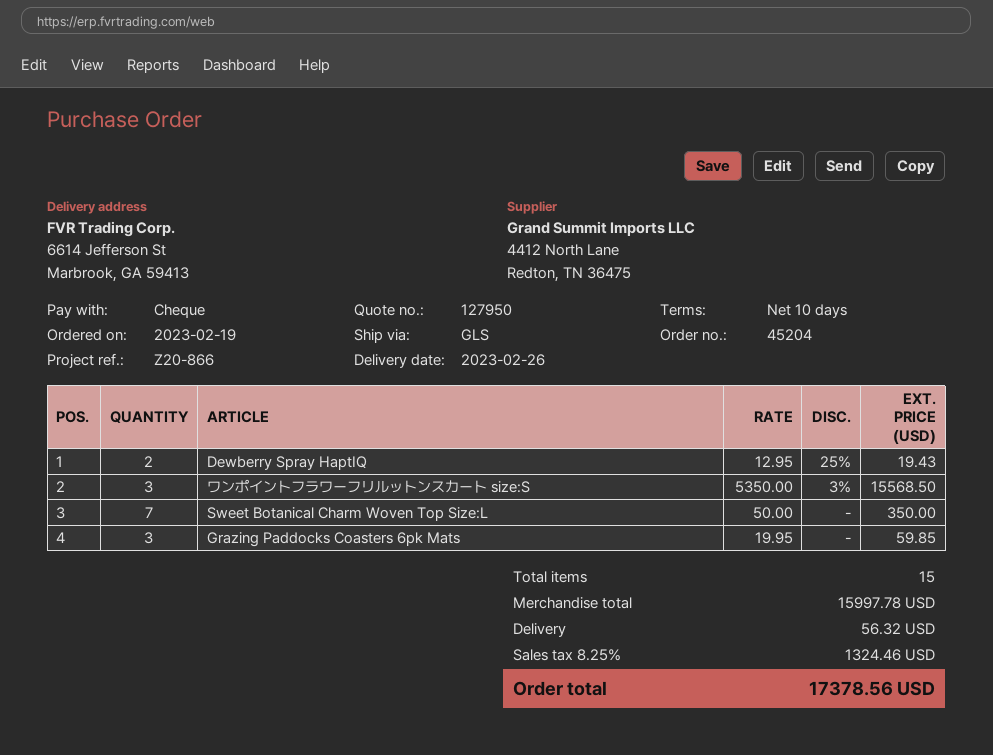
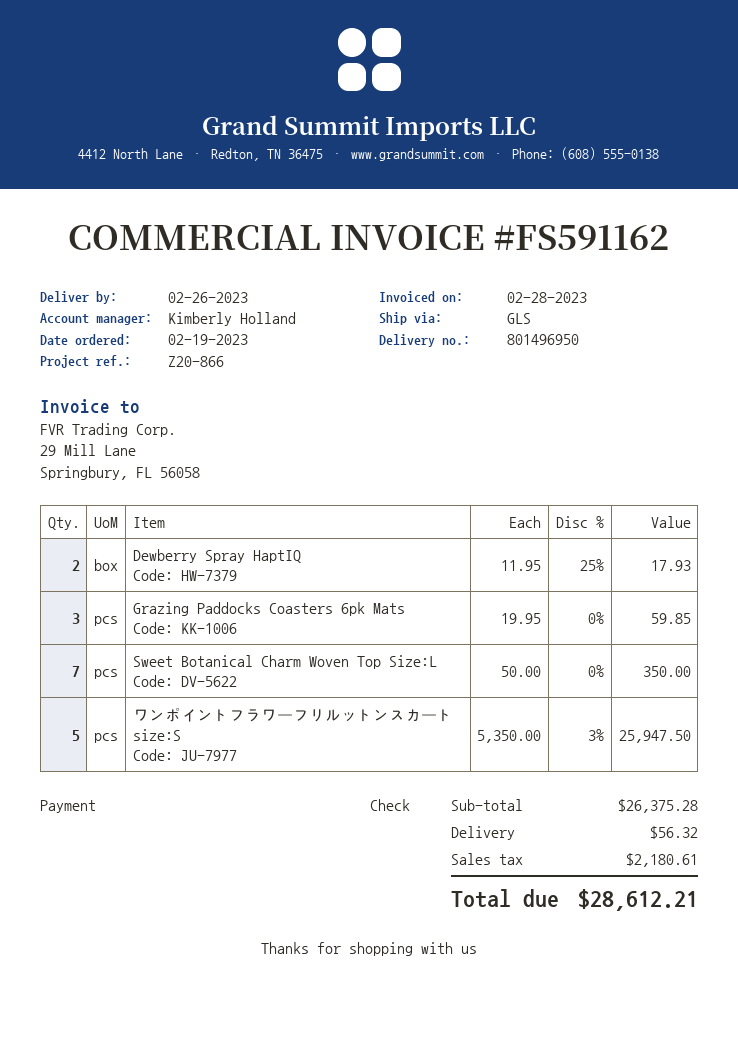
Dewberry Spray HaptIQ: 2 x 12.95 - 25% = 19.43 -> 2 x 11.95 - 25% = 17.93
ワンポイントフラワーフリルットンスカート size:S: 3 x 5350.00 - 3% = 15568.50 -> 5 x 5350.00 - 3% = 25947.50
subtotal: 15997.78 -> 26375.28
tax: 1324.46 -> 2180.61
total: 17378.56 -> 28612.21

